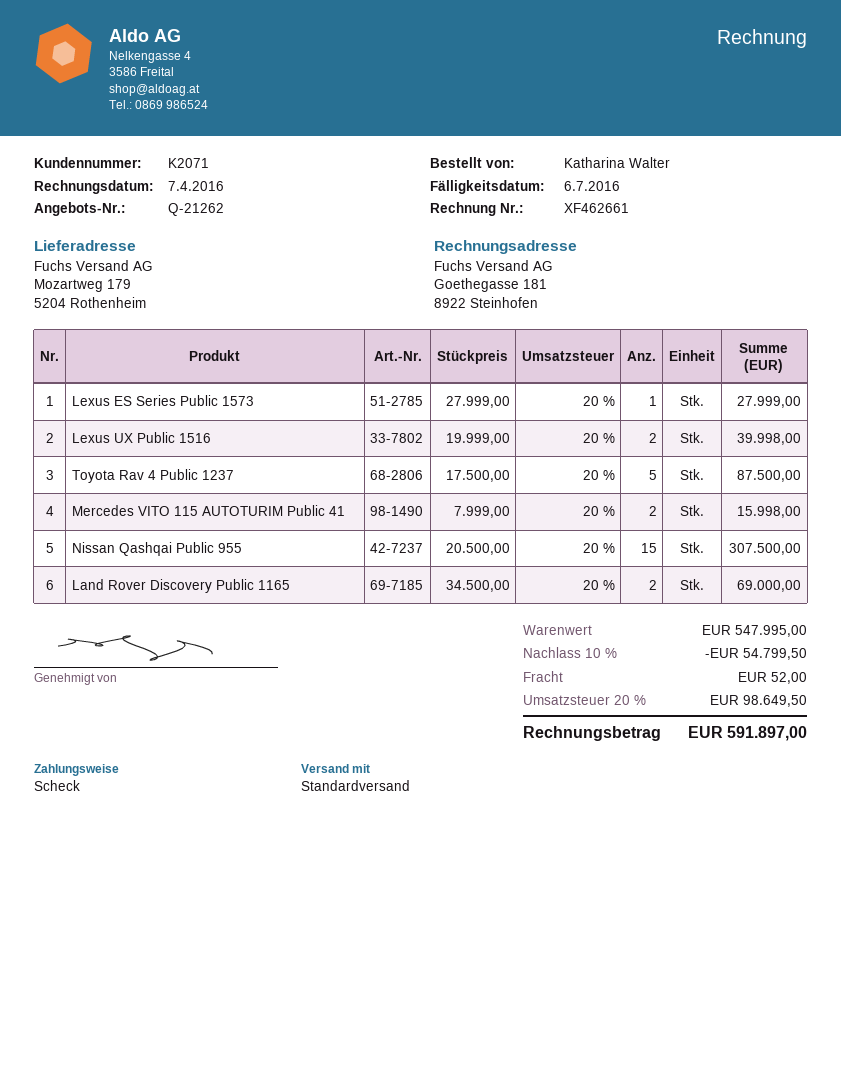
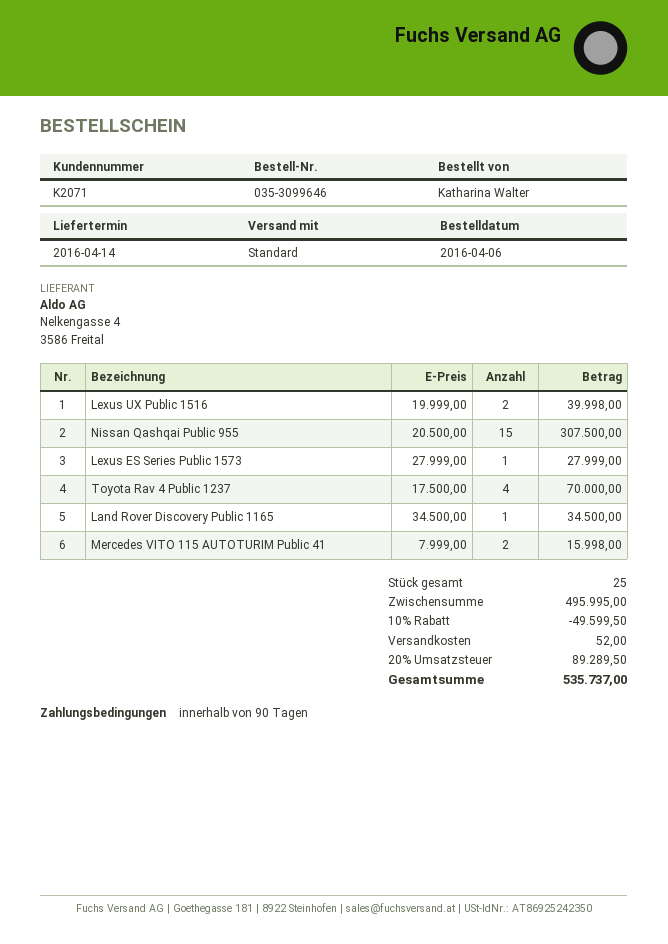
Toyota Rav 4 Public 1237: 5 x 17500.00 = 87500.00 -> 4 x 17500.00 = 70000.00
Land Rover Discovery Public 1165: 2 x 34500.00 = 69000.00 -> 1 x 34500.00 = 34500.00
subtotal: 547995.00 -> 495995.00
discount: 10% = 54799.50 -> 10% = 49599.50
tax: 20% = 98649.50 -> 20% = 89289.50
total: 591897.00 -> 535737.00

